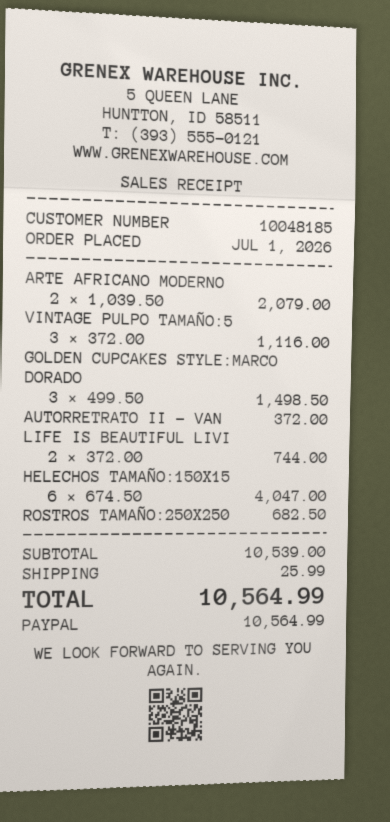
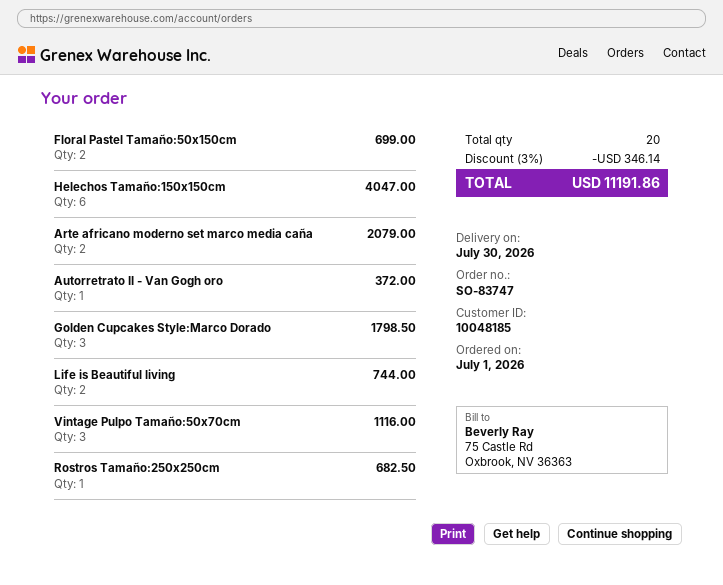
GOLDEN CUPCAKES STYLE:MARCO DORADO: 3 for 1498.50 -> 3 for 1798.50
Floral Pastel Tamaño:50x150cm: none -> 2 for 699.00
discount: none -> 3% = 346.14
shipping: 25.99 -> none
total: 10564.99 -> 11191.86

